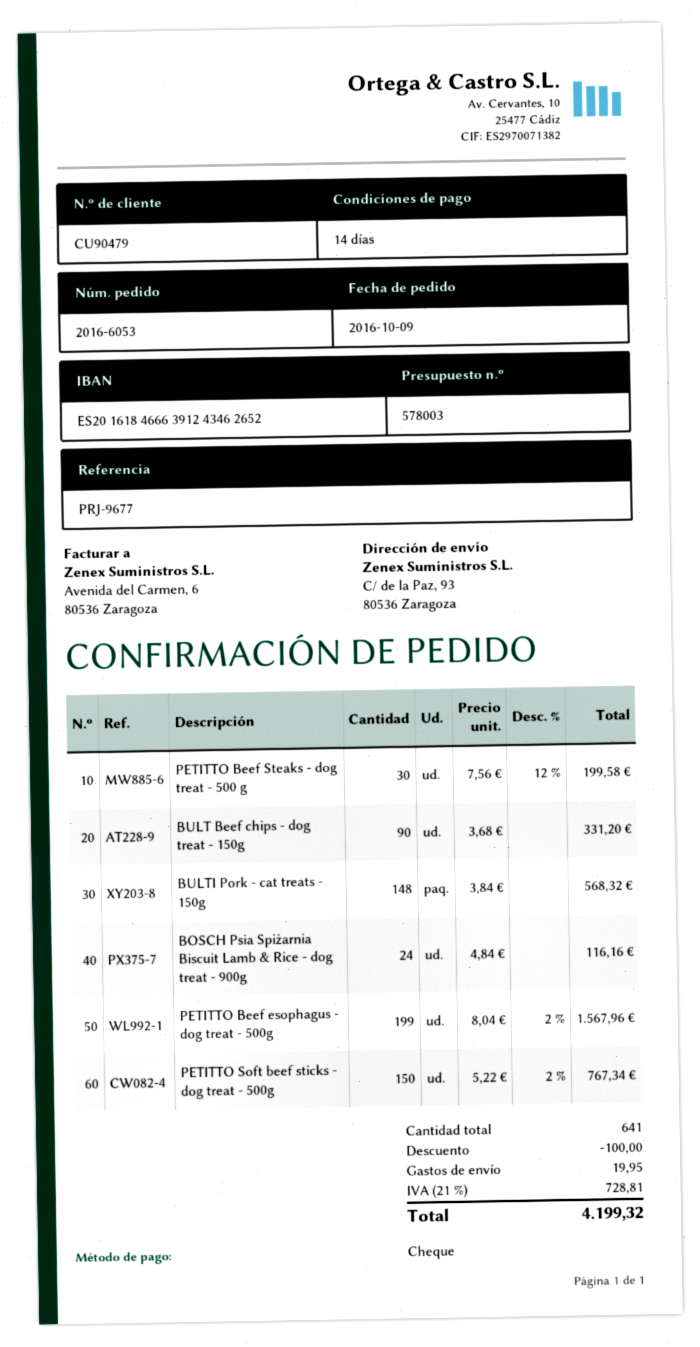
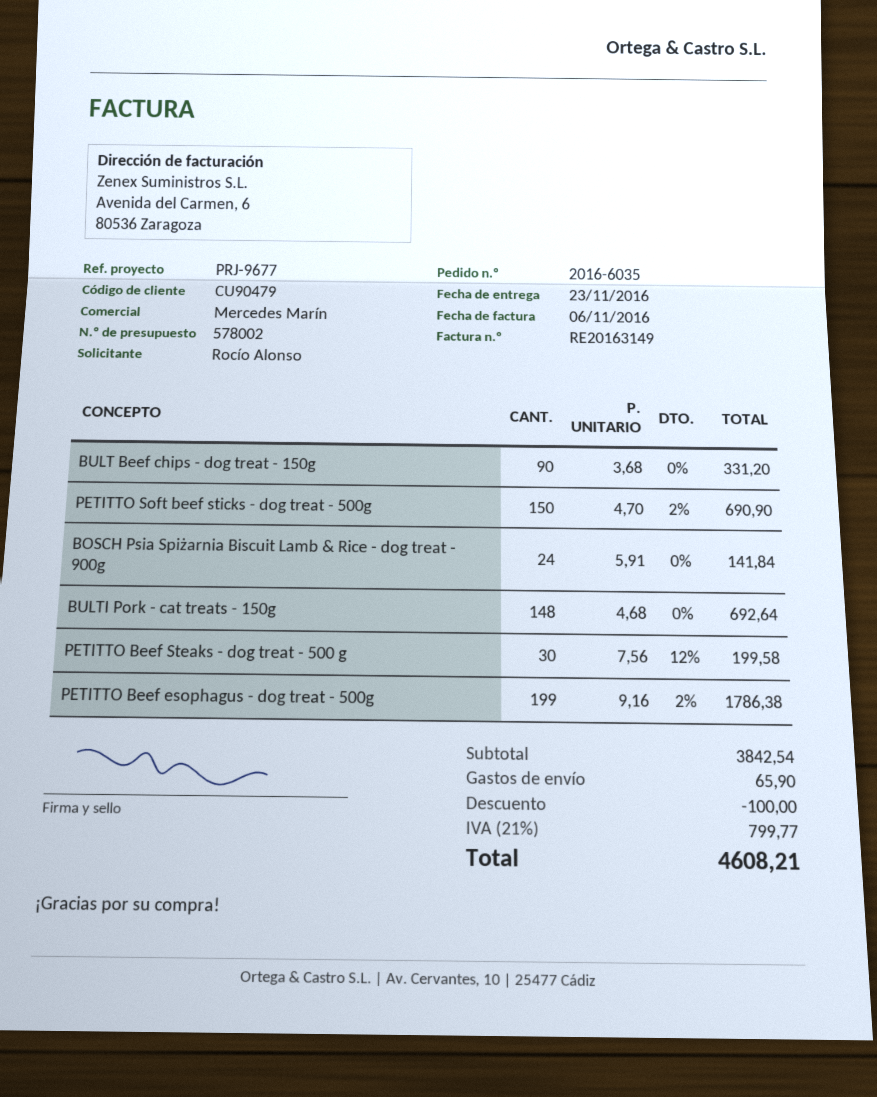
quote number: 578003 -> 578002
order number: 2016-6053 -> 2016-6035
BULTI Pork - cat treats - 150g: 148 x 3.84 = 568.32 -> 148 x 4.68 = 692.64
BOSCH Psia Spiżarnia Biscuit Lamb & Rice - dog treat - 900g: 24 x 4.84 = 116.16 -> 24 x 5.91 = 141.84
PETITTO Beef esophagus - dog treat - 500g: 199 x 8.04 - 2% = 1567.96 -> 199 x 9.16 - 2% = 1786.38
PETITTO Soft beef sticks - dog treat - 500g: 150 x 5.22 - 2% = 767.34 -> 150 x 4.70 - 2% = 690.90
shipping: 19.95 -> 65.90
tax: 21% = 728.81 -> 21% = 799.77
total: 4199.32 -> 4608.21

